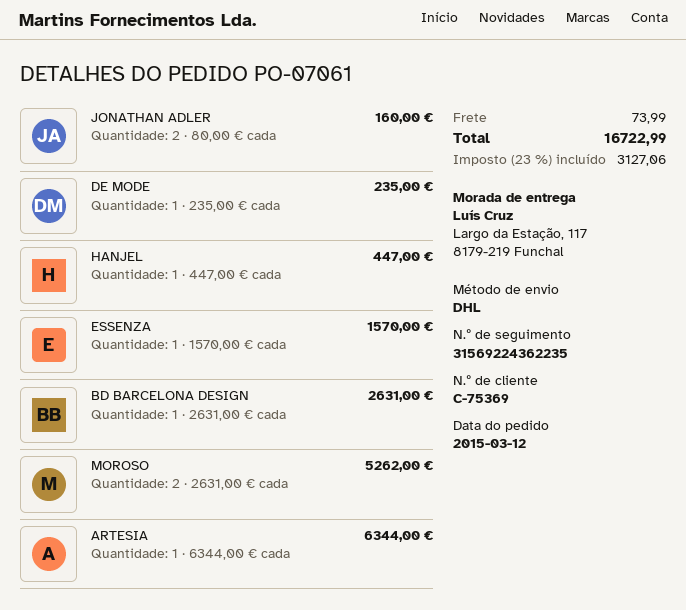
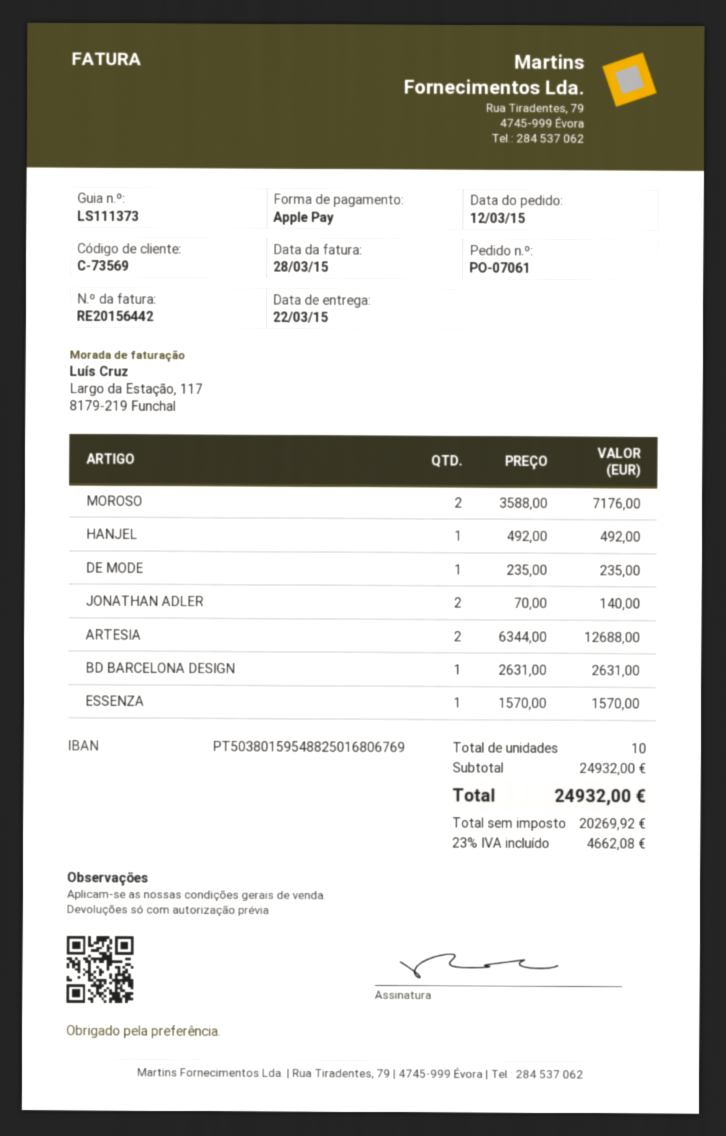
customer number: C-75369 -> C-73569
JONATHAN ADLER: 2 x 80.00 = 160.00 -> 2 x 70.00 = 140.00
HANJEL: 1 x 447.00 = 447.00 -> 1 x 492.00 = 492.00
MOROSO: 2 x 2631.00 = 5262.00 -> 2 x 3588.00 = 7176.00
ARTESIA: 1 x 6344.00 = 6344.00 -> 2 x 6344.00 = 12688.00
shipping: 73.99 -> none
tax: 23% = 3127.06 -> 23% = 4662.08
total: 16722.99 -> 24932.00

